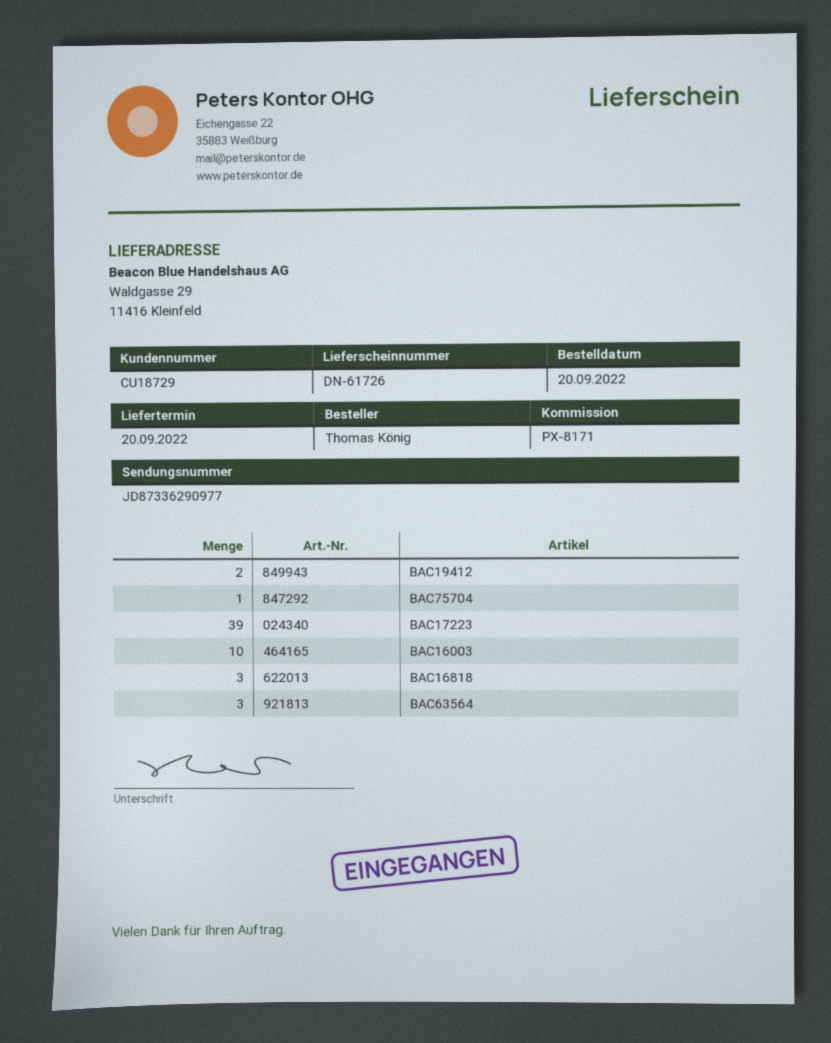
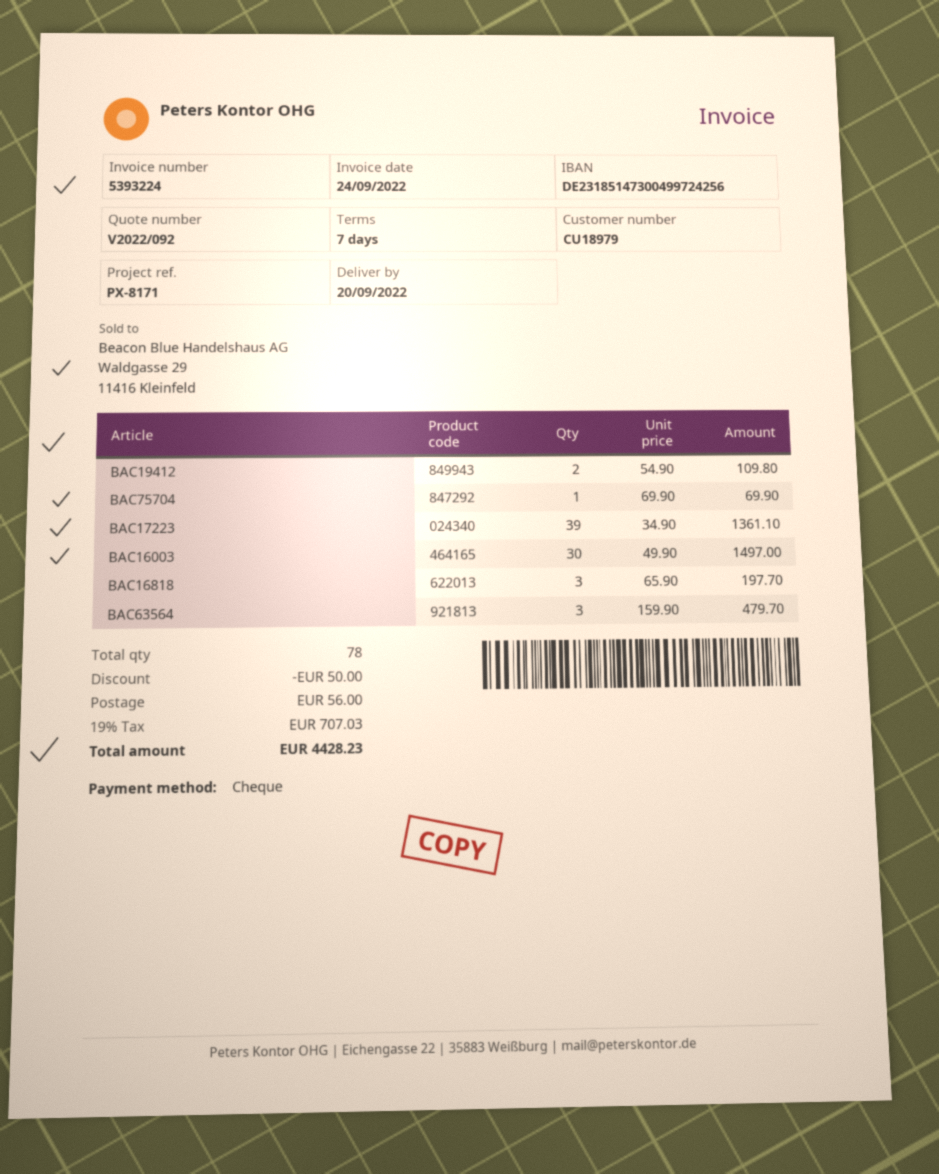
customer number: CU18729 -> CU18979
BAC16003: 10 -> 30

